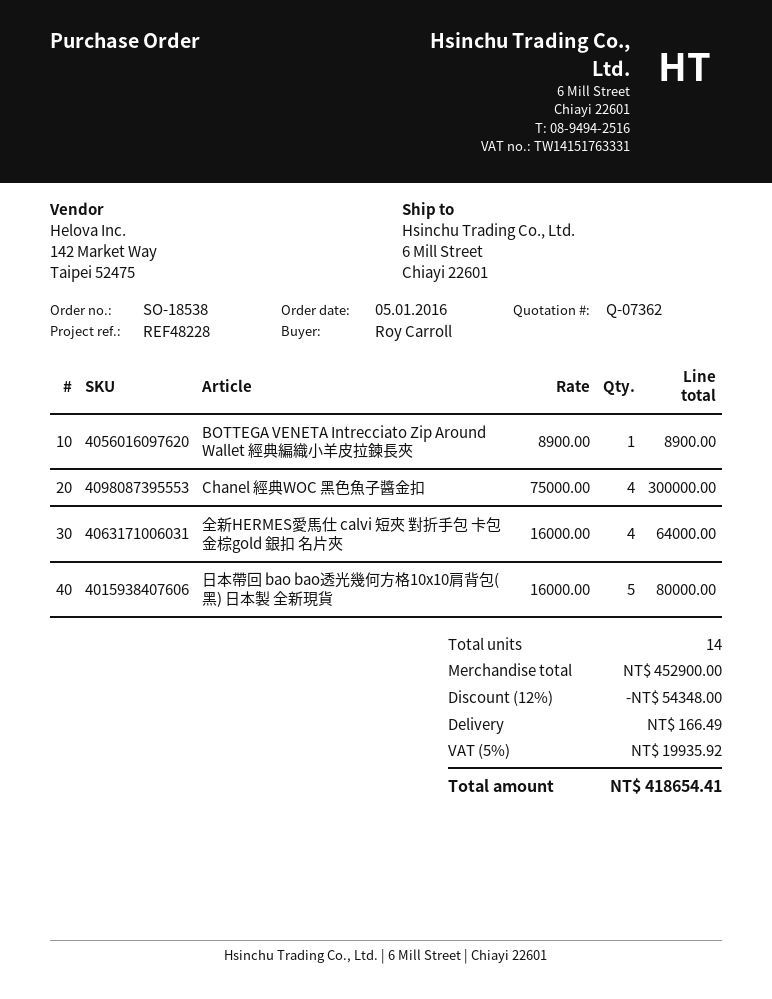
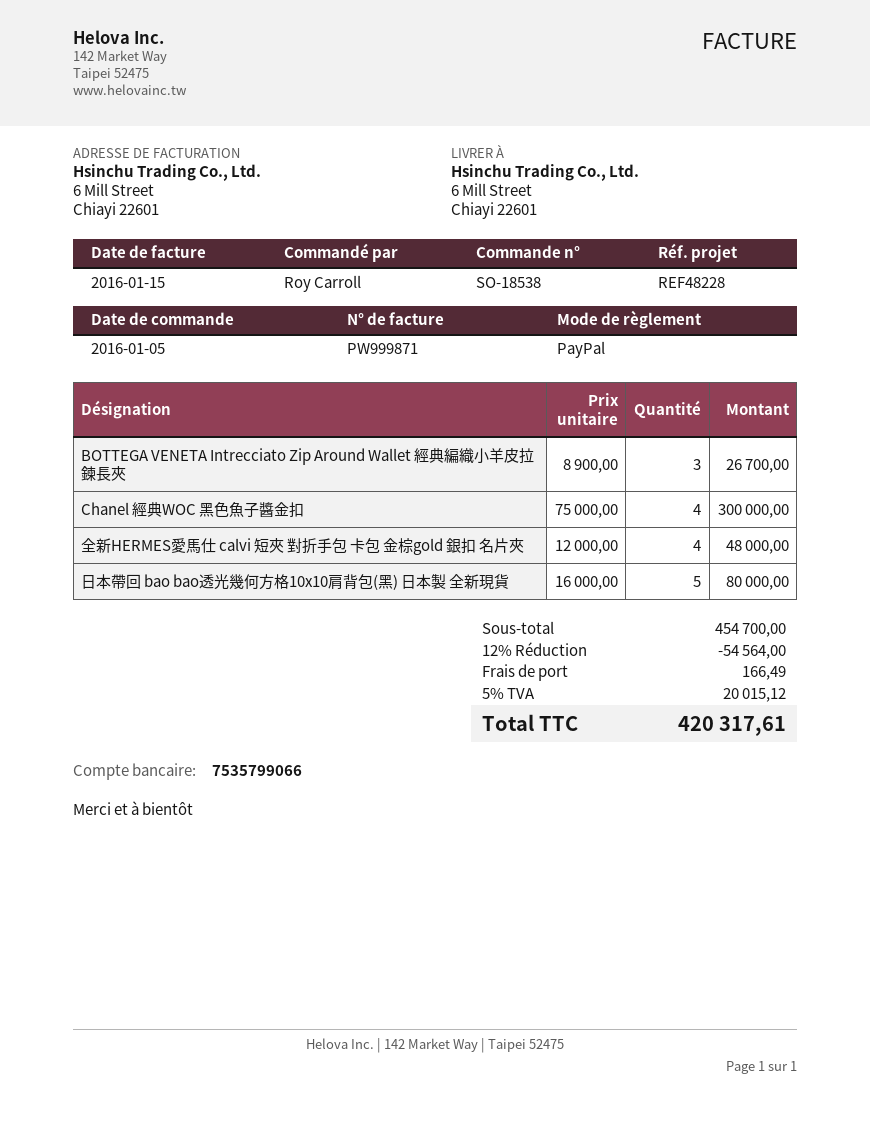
BOTTEGA VENETA Intrecciato Zip Around Wallet 經典編織小羊皮拉鍊長夾: 1 x 8900.00 = 8900.00 -> 3 x 8900.00 = 26700.00
全新HERMES愛馬仕 calvi 短夾 對折手包 卡包 金棕gold 銀扣 名片夾: 4 x 16000.00 = 64000.00 -> 4 x 12000.00 = 48000.00
subtotal: 452900.00 -> 454700.00
discount: 12% = 54348.00 -> 12% = 54564.00
tax: 5% = 19935.92 -> 5% = 20015.12
total: 418654.41 -> 420317.61

